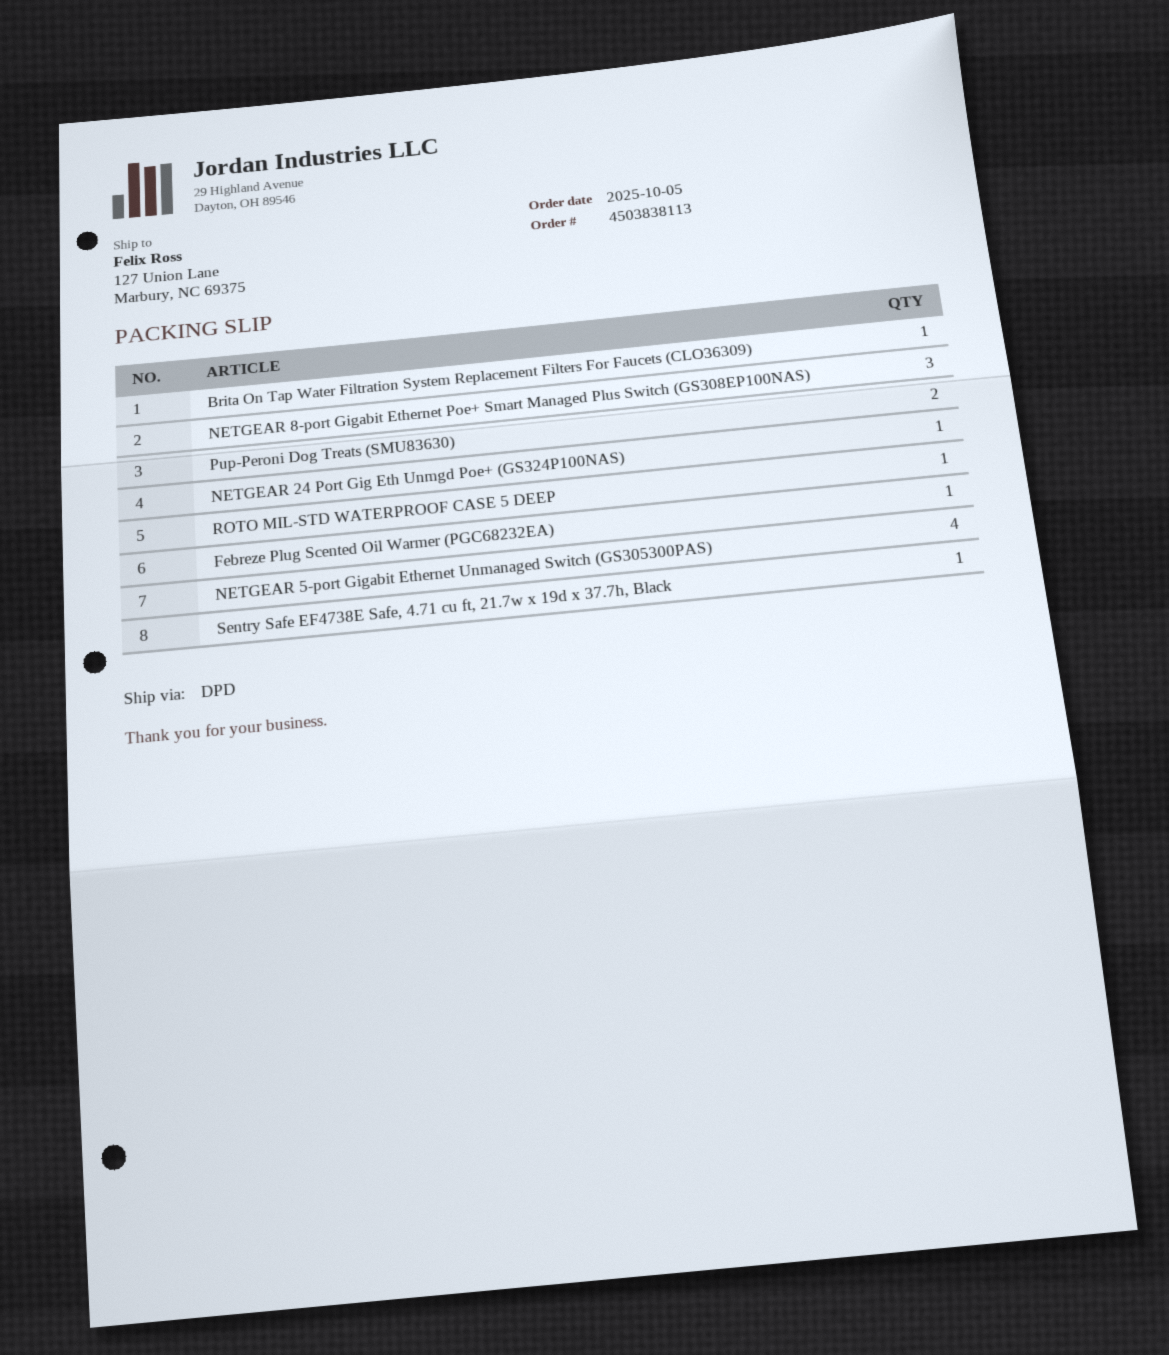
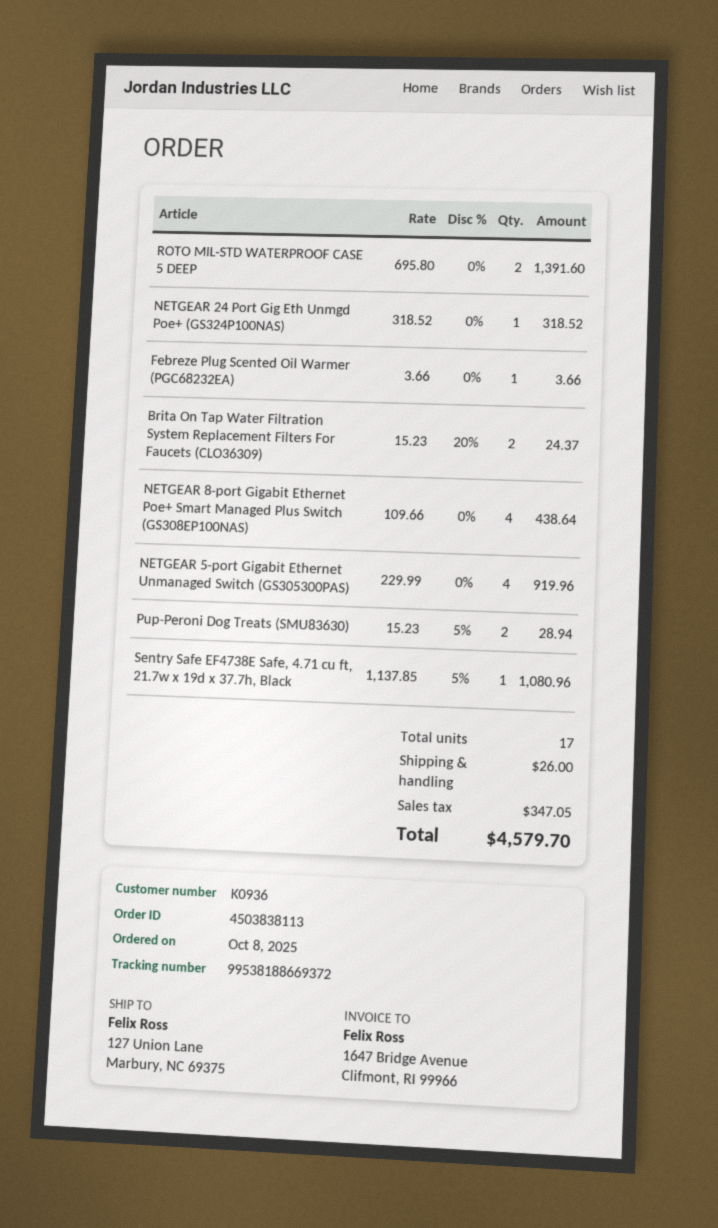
order date: 2025-10-05 -> 2025-10-08
Brita On Tap Water Filtration System Replacement Filters For Faucets (CLO36309): 1 -> 2
NETGEAR 8-port Gigabit Ethernet Poe+ Smart Managed Plus Switch (GS308EP100NAS): 3 -> 4
ROTO MIL-STD WATERPROOF CASE 5 DEEP: 1 -> 2

